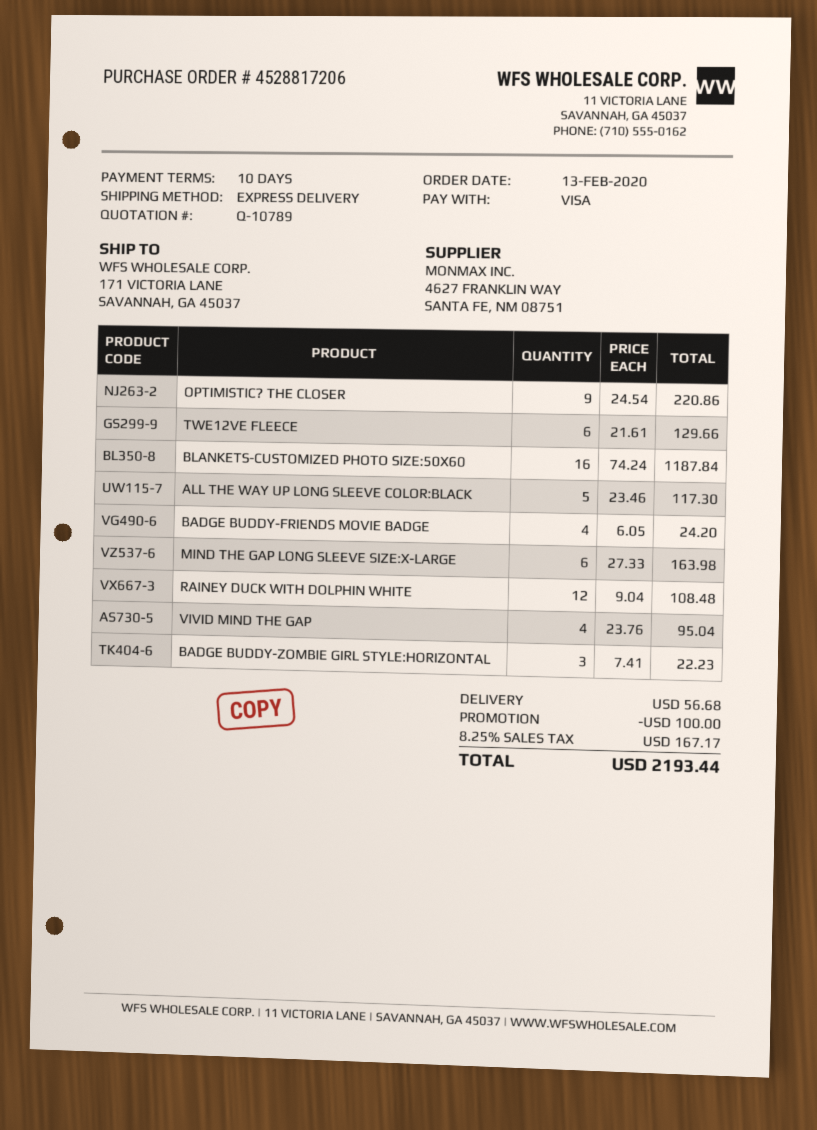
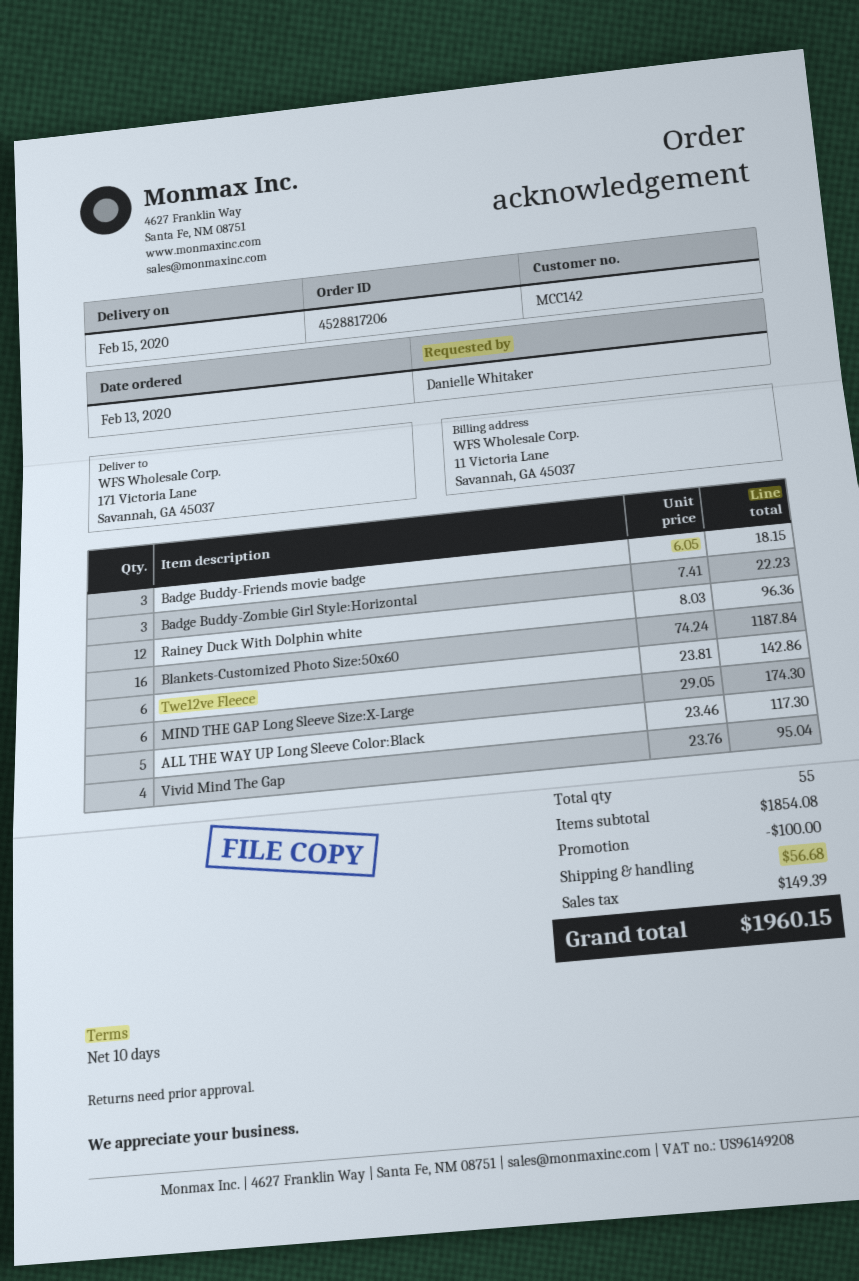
OPTIMISTIC? THE CLOSER: 9 x 24.54 = 220.86 -> none
TWE12VE FLEECE: 6 x 21.61 = 129.66 -> 6 x 23.81 = 142.86
BADGE BUDDY-FRIENDS MOVIE BADGE: 4 x 6.05 = 24.20 -> 3 x 6.05 = 18.15
MIND THE GAP LONG SLEEVE SIZE:X-LARGE: 6 x 27.33 = 163.98 -> 6 x 29.05 = 174.30
RAINEY DUCK WITH DOLPHIN WHITE: 12 x 9.04 = 108.48 -> 12 x 8.03 = 96.36
tax: 167.17 -> 149.39
total: 2193.44 -> 1960.15

